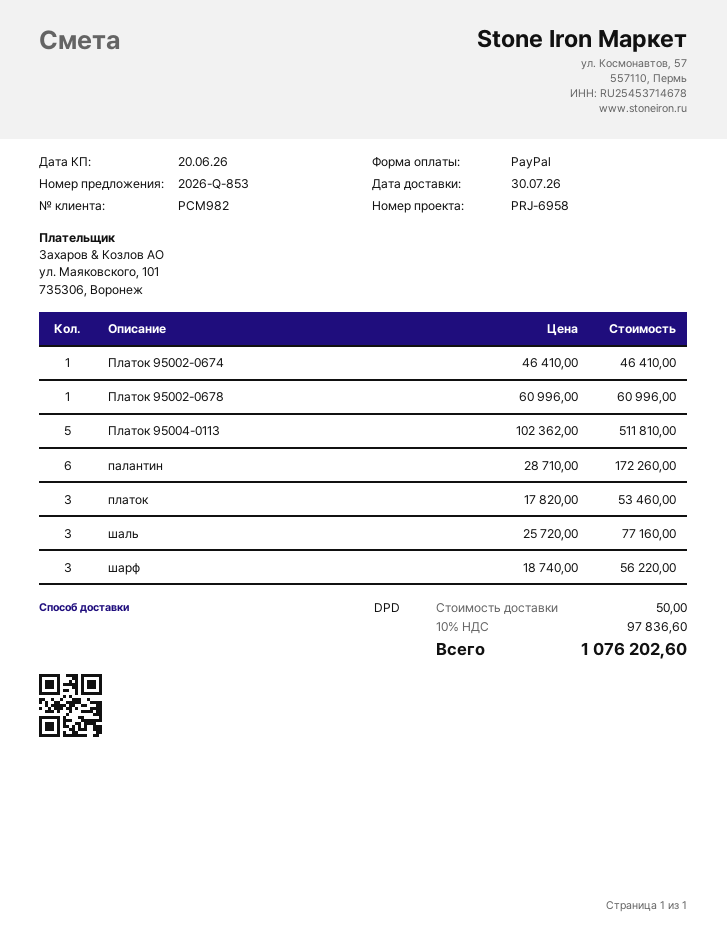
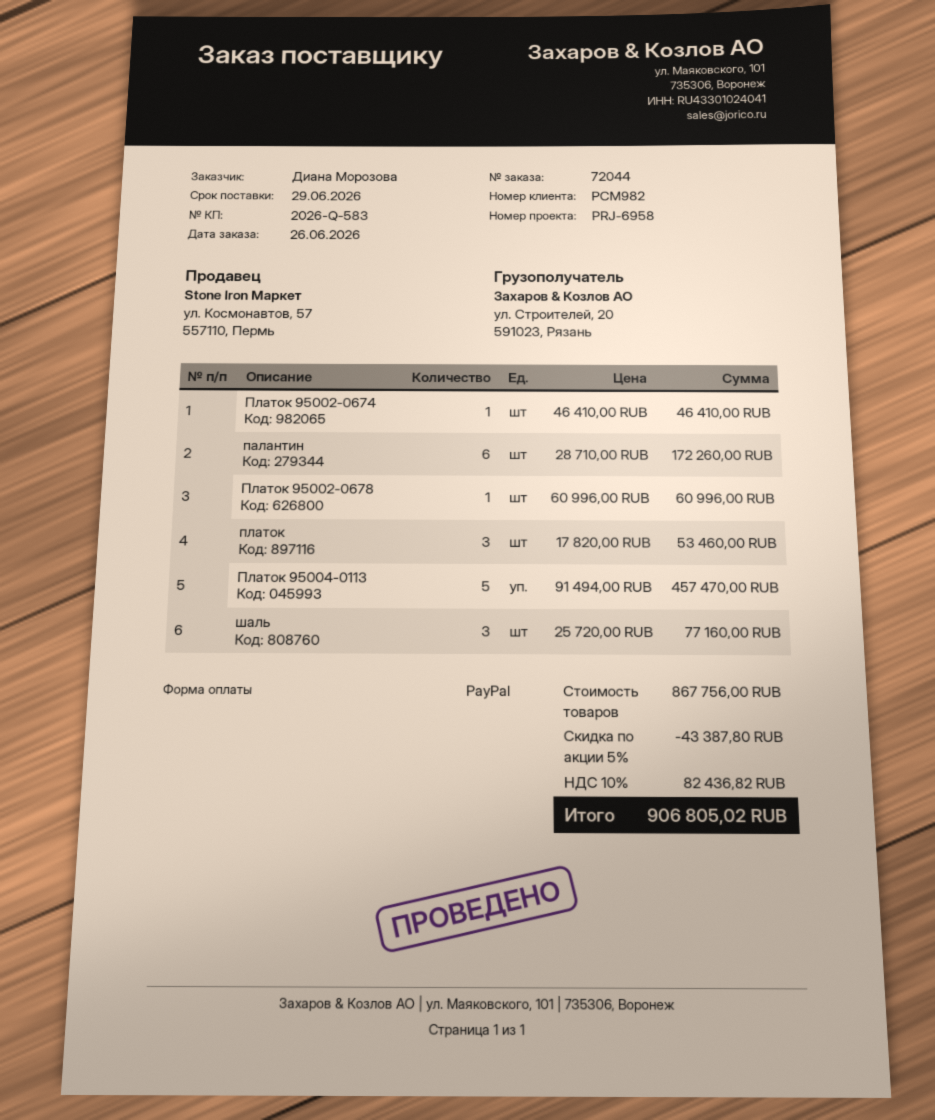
quote number: 2026-Q-853 -> 2026-Q-583
delivery date: 2026-07-30 -> 2026-06-29
Платок 95004-0113: 5 x 102362.00 = 511810.00 -> 5 x 91494.00 = 457470.00
шарф: 3 x 18740.00 = 56220.00 -> none
discount: none -> 5% = 43387.80
shipping: 50.00 -> none
tax: 10% = 97836.60 -> 10% = 82436.82
total: 1076202.60 -> 906805.02

